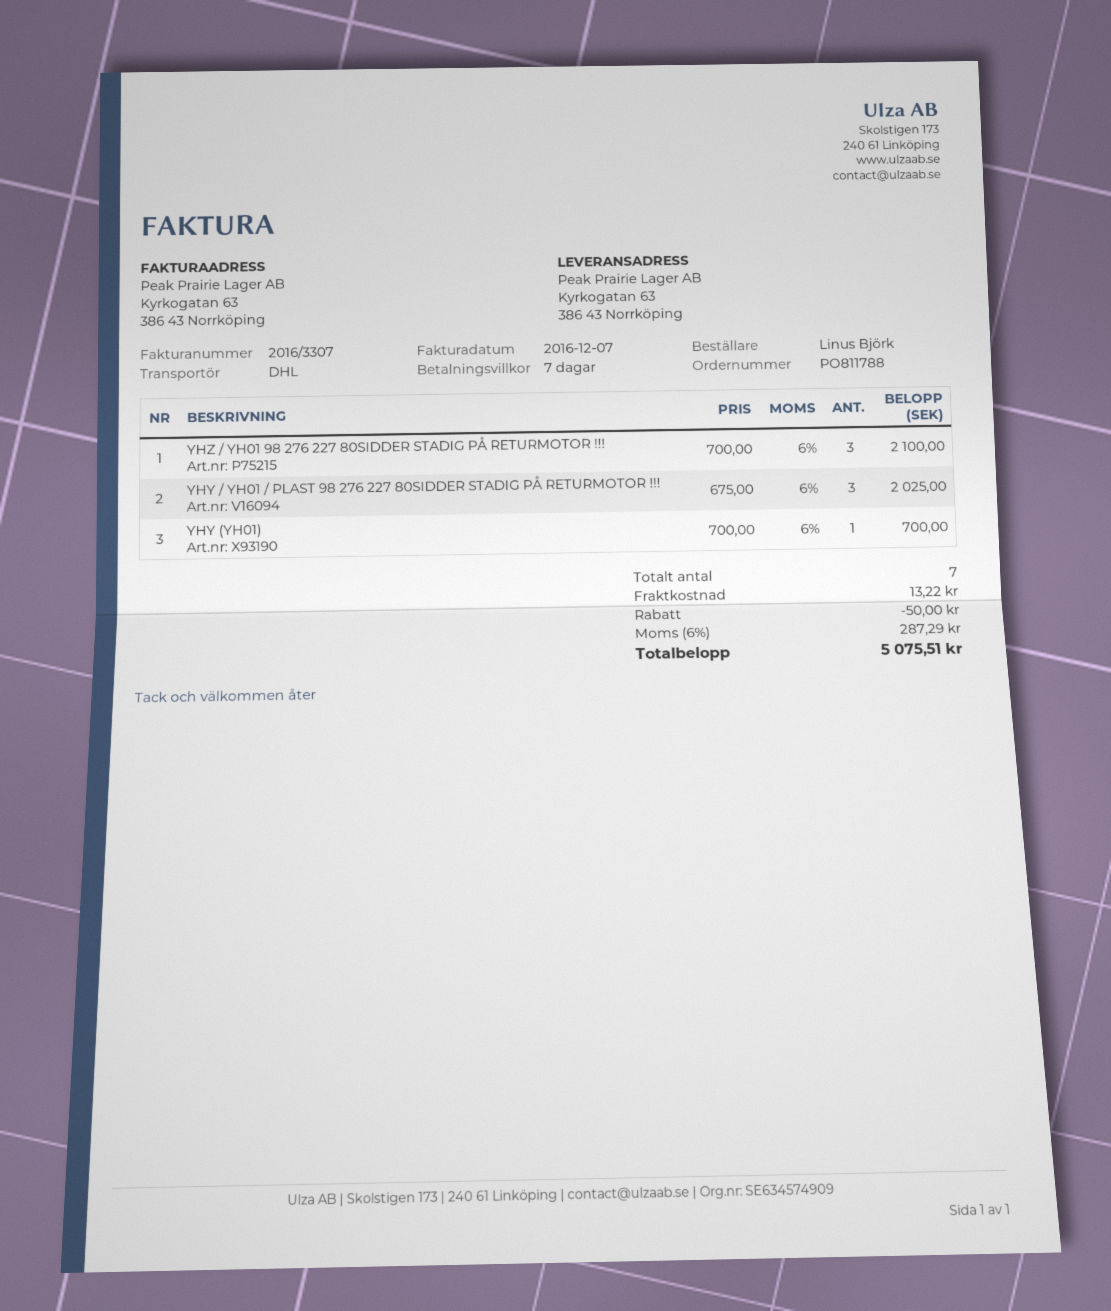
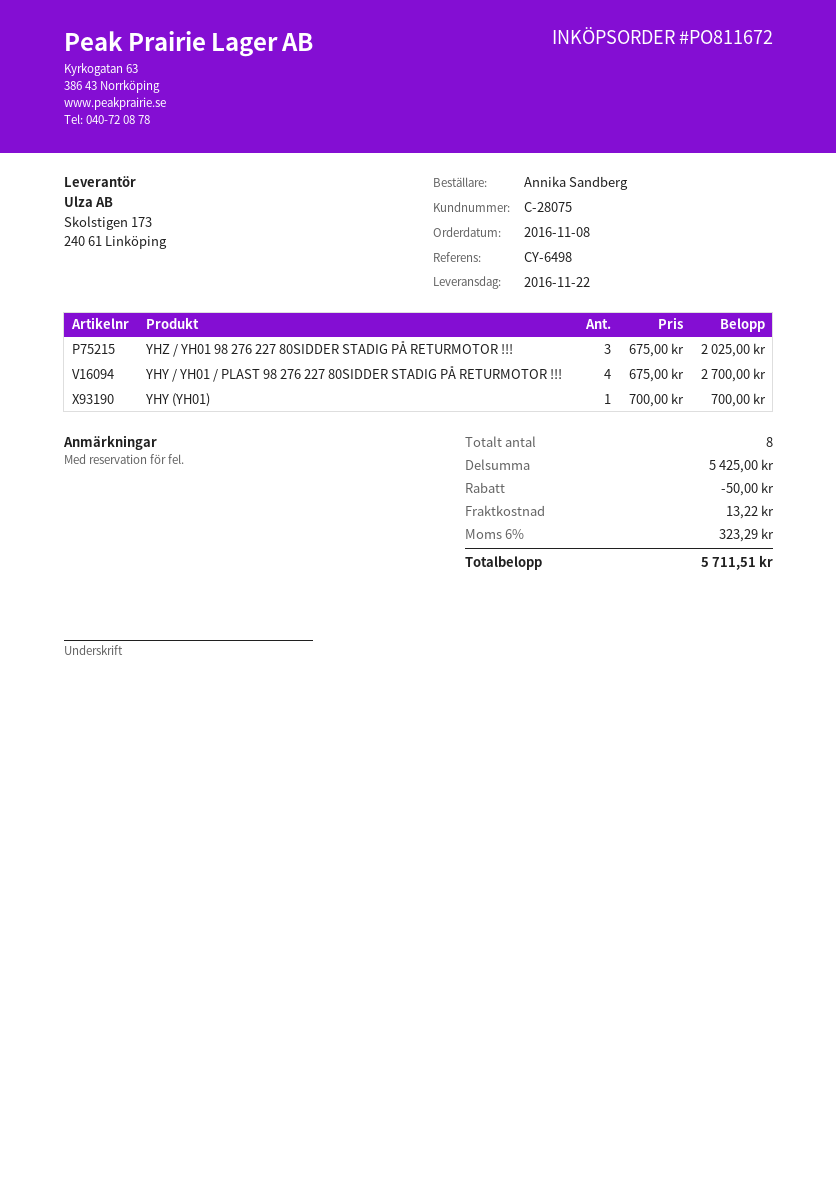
order number: PO811788 -> PO811672
ordered by: Linus Björk -> Annika Sandberg
YHZ / YH01 98 276 227 80SIDDER STADIG PÅ RETURMOTOR !!!: 3 x 700.00 = 2100.00 -> 3 x 675.00 = 2025.00
YHY / YH01 / PLAST 98 276 227 80SIDDER STADIG PÅ RETURMOTOR !!!: 3 x 675.00 = 2025.00 -> 4 x 675.00 = 2700.00
total quantity: 7 -> 8
tax: 6% = 287.29 -> 6% = 323.29
total: 5075.51 -> 5711.51

